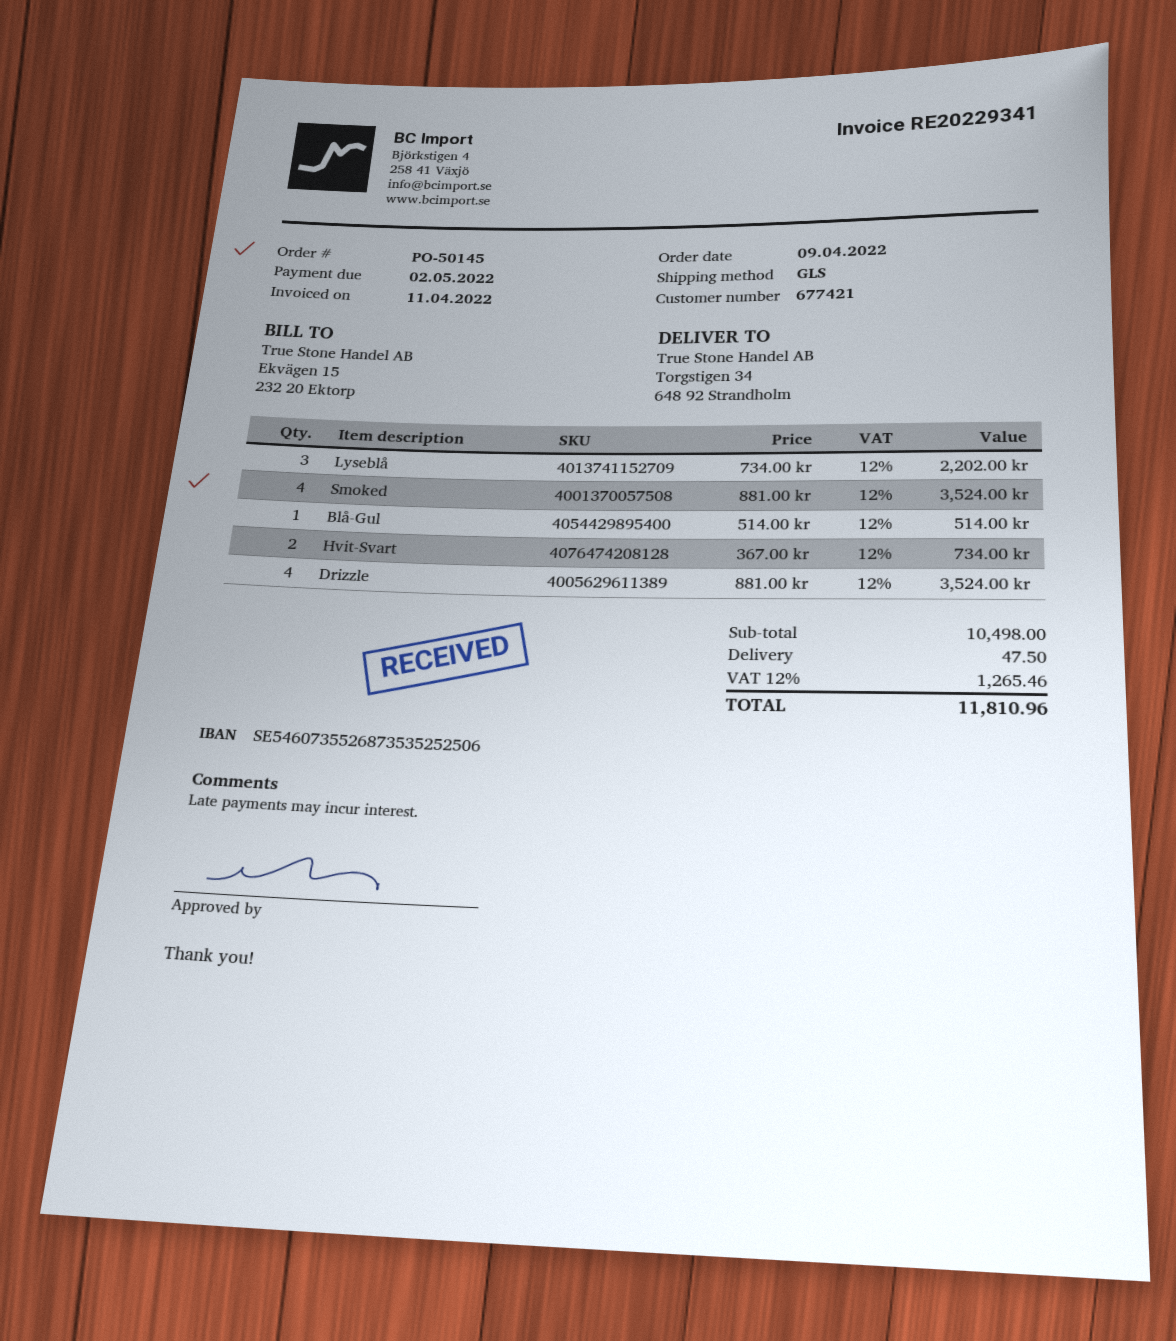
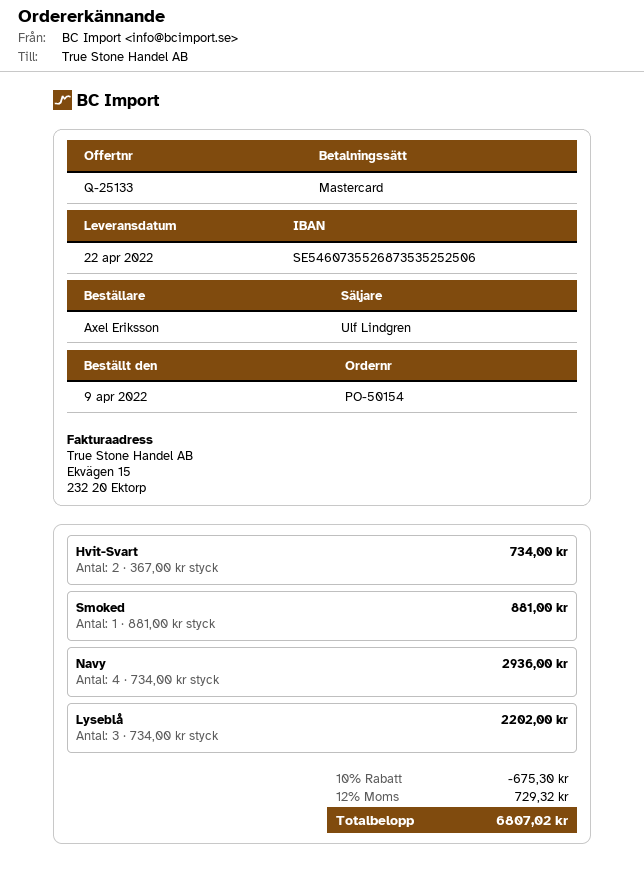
order number: PO-50145 -> PO-50154
Smoked: 4 x 881.00 = 3524.00 -> 1 x 881.00 = 881.00
Blå-Gul: 1 x 514.00 = 514.00 -> none
Drizzle: 4 x 881.00 = 3524.00 -> none
Navy: none -> 4 x 734.00 = 2936.00
discount: none -> 10% = 675.30
shipping: 47.50 -> none
tax: 12% = 1265.46 -> 12% = 729.32
total: 11810.96 -> 6807.02

